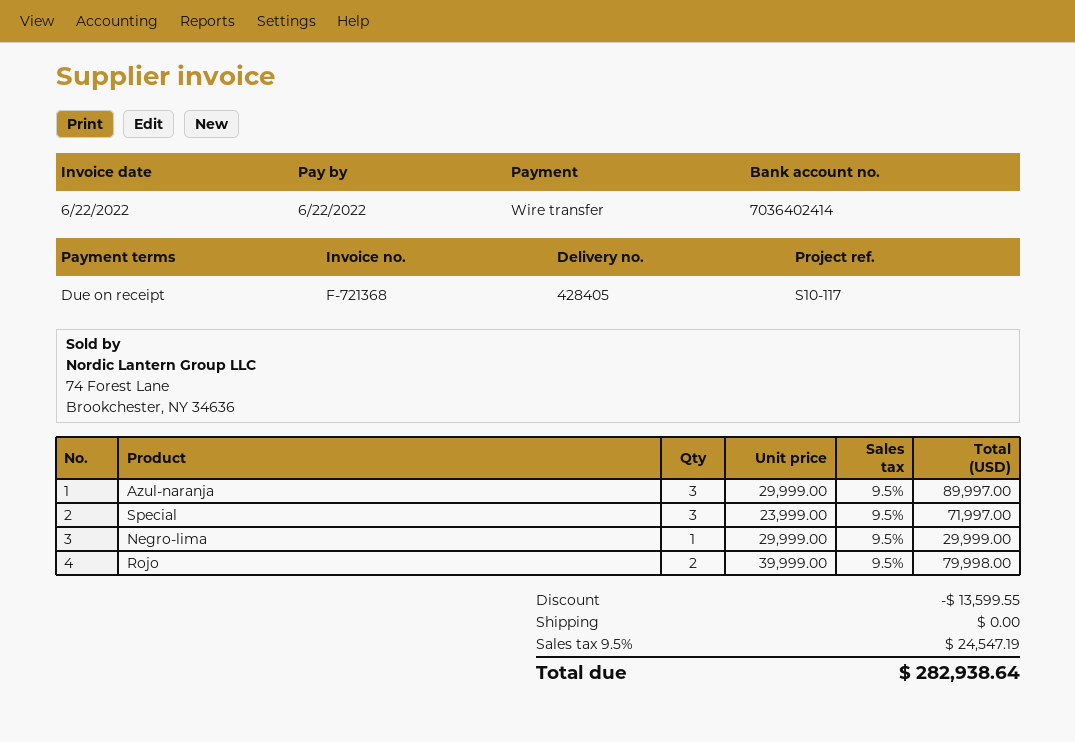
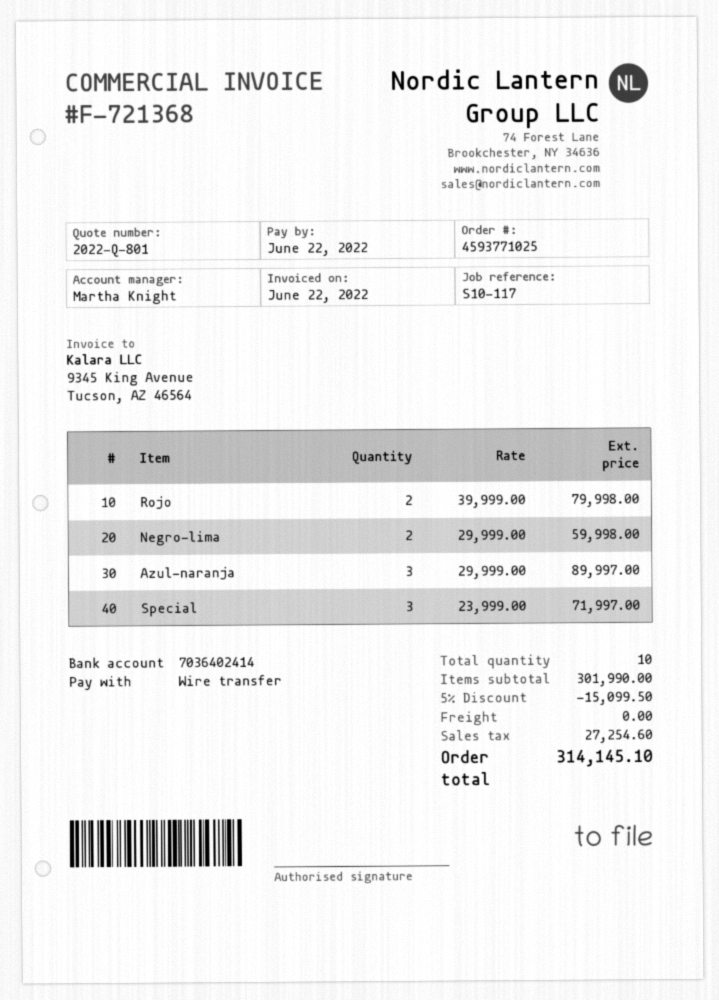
Negro-lima: 1 x 29999.00 = 29999.00 -> 2 x 29999.00 = 59998.00
discount: 13599.55 -> 15099.50
tax: 24547.19 -> 27254.60
total: 282938.64 -> 314145.10

